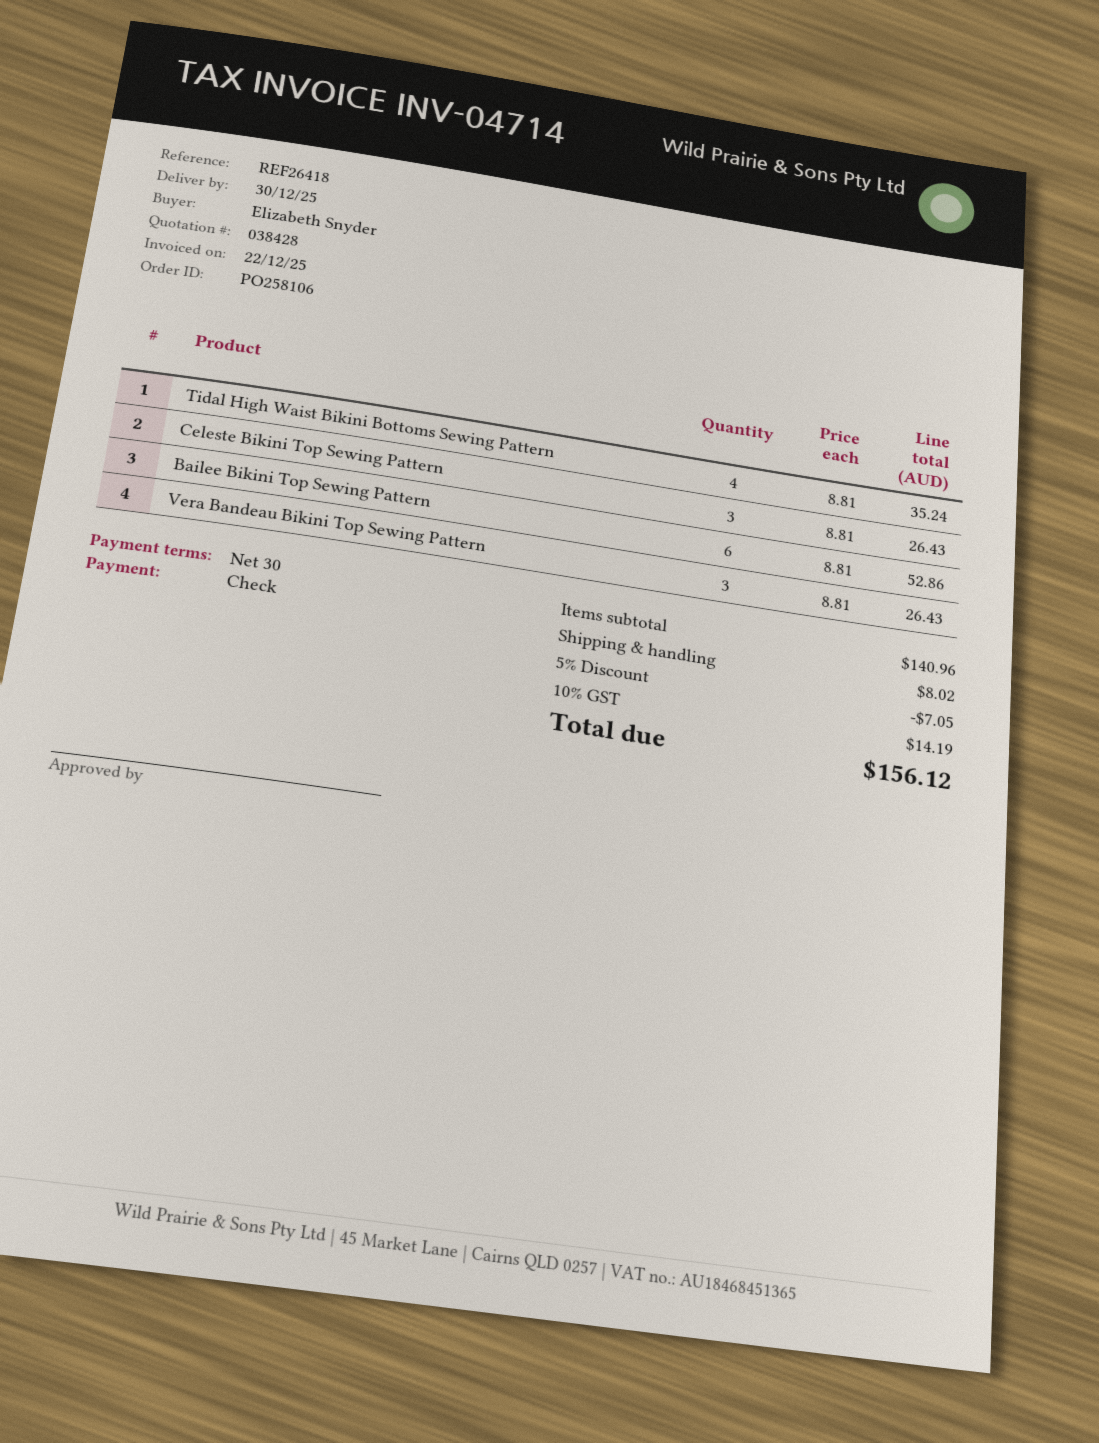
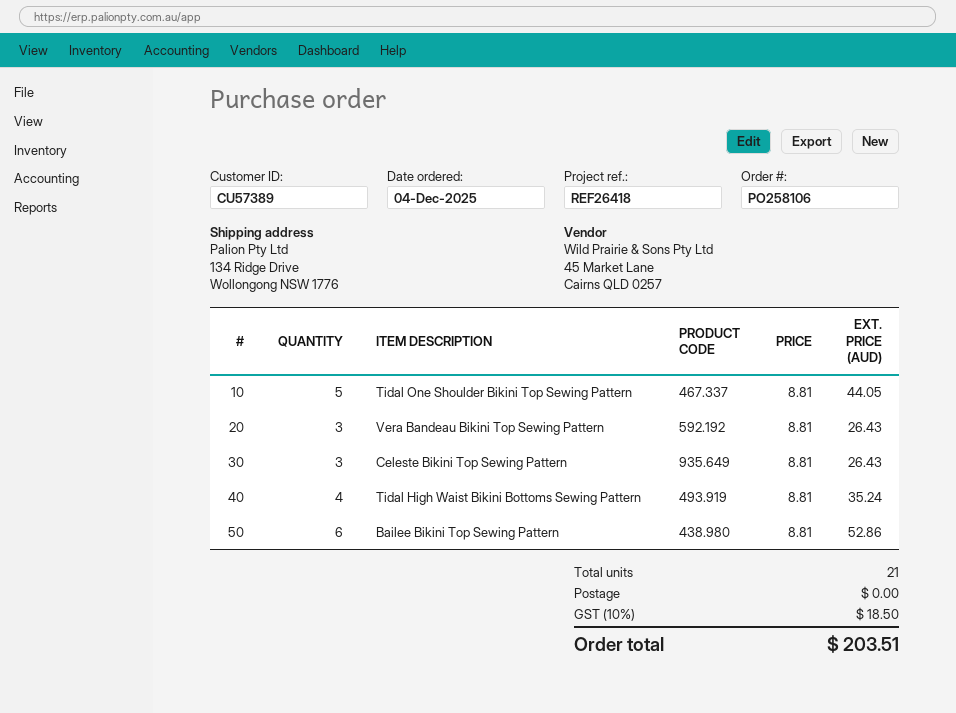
Tidal One Shoulder Bikini Top Sewing Pattern: none -> 5 x 8.81 = 44.05
discount: 5% = 7.05 -> none
shipping: 8.02 -> 0.00
tax: 10% = 14.19 -> 10% = 18.50
total: 156.12 -> 203.51

